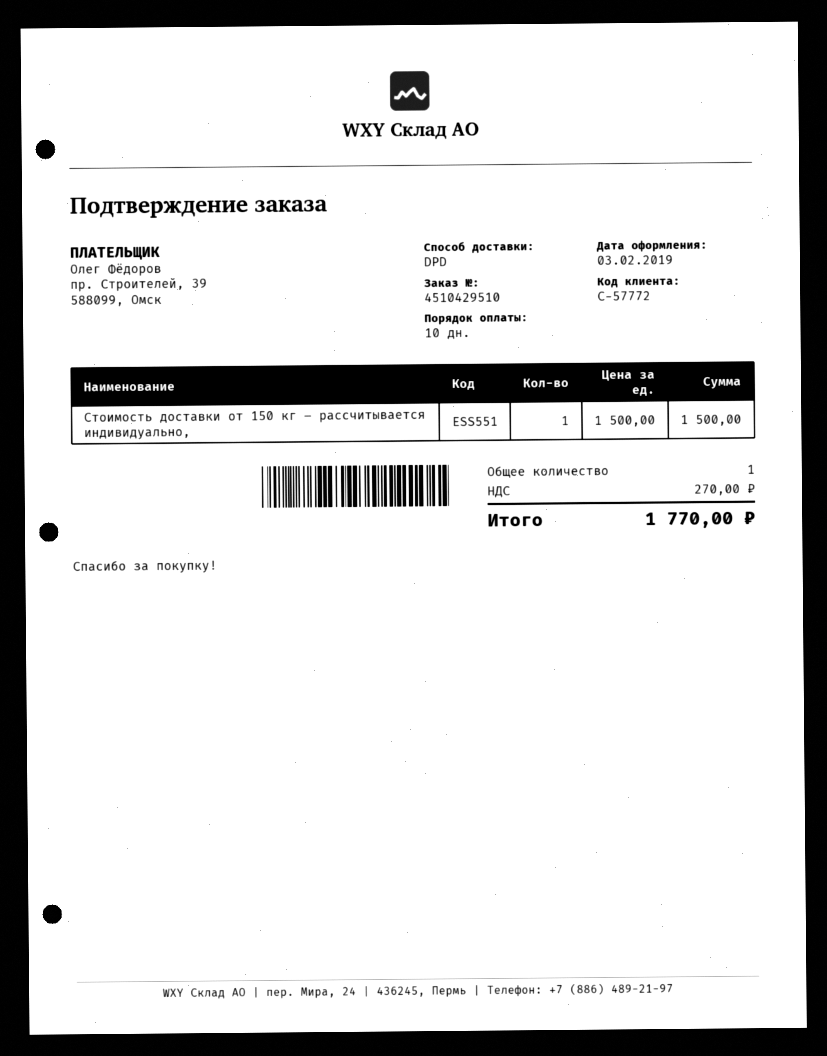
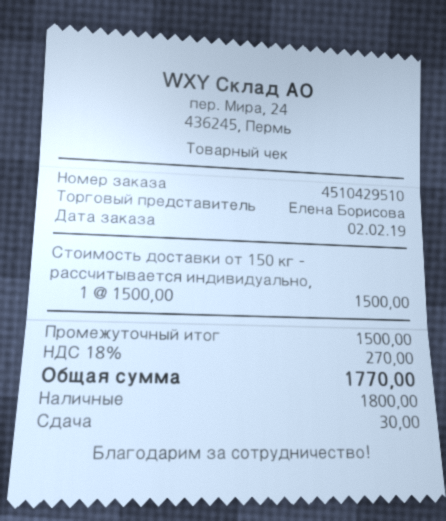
order date: 2019-02-03 -> 2019-02-02

